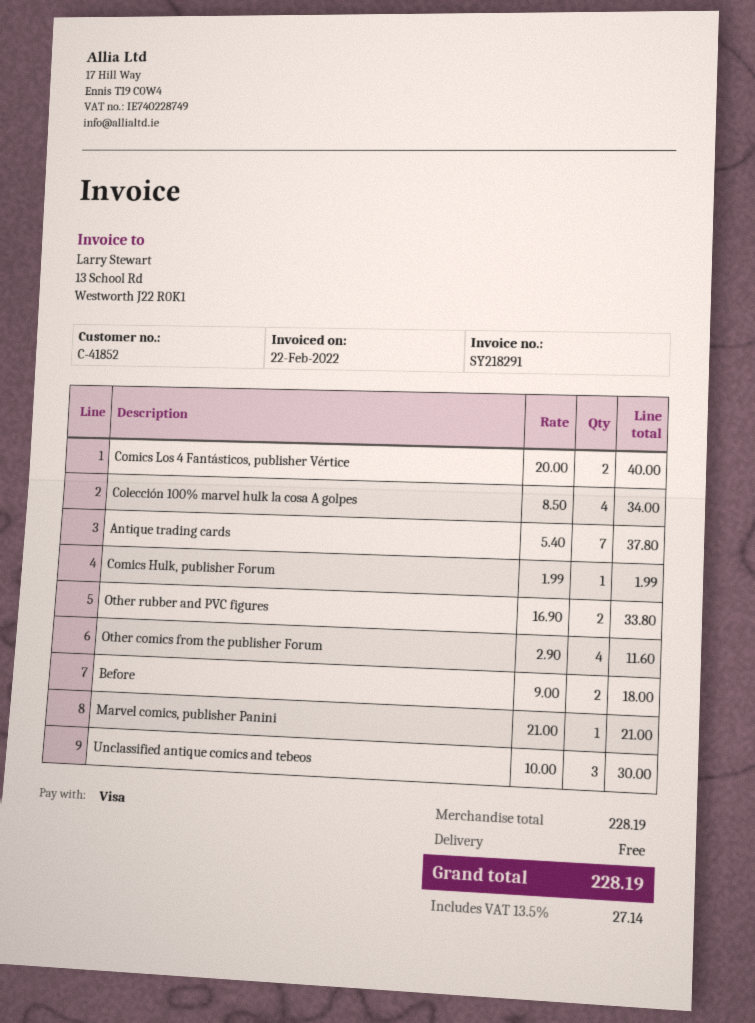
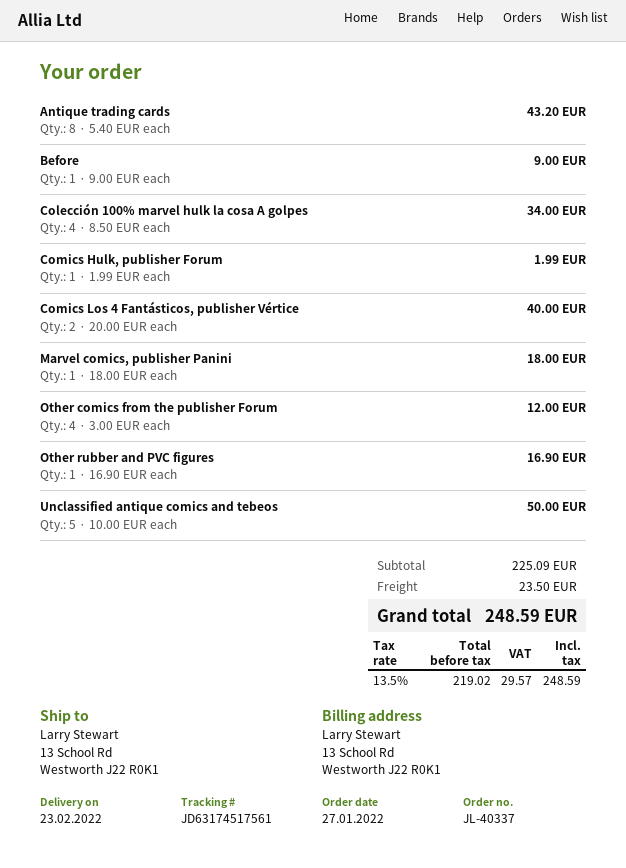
Antique trading cards: 7 x 5.40 = 37.80 -> 8 x 5.40 = 43.20
Other rubber and PVC figures: 2 x 16.90 = 33.80 -> 1 x 16.90 = 16.90
Other comics from the publisher Forum: 4 x 2.90 = 11.60 -> 4 x 3.00 = 12.00
Before: 2 x 9.00 = 18.00 -> 1 x 9.00 = 9.00
Marvel comics, publisher Panini: 1 x 21.00 = 21.00 -> 1 x 18.00 = 18.00
Unclassified antique comics and tebeos: 3 x 10.00 = 30.00 -> 5 x 10.00 = 50.00
subtotal: 228.19 -> 225.09
shipping: 0.00 -> 23.50
tax: 13.5% = 27.14 -> 13.5% = 29.57
total: 228.19 -> 248.59

